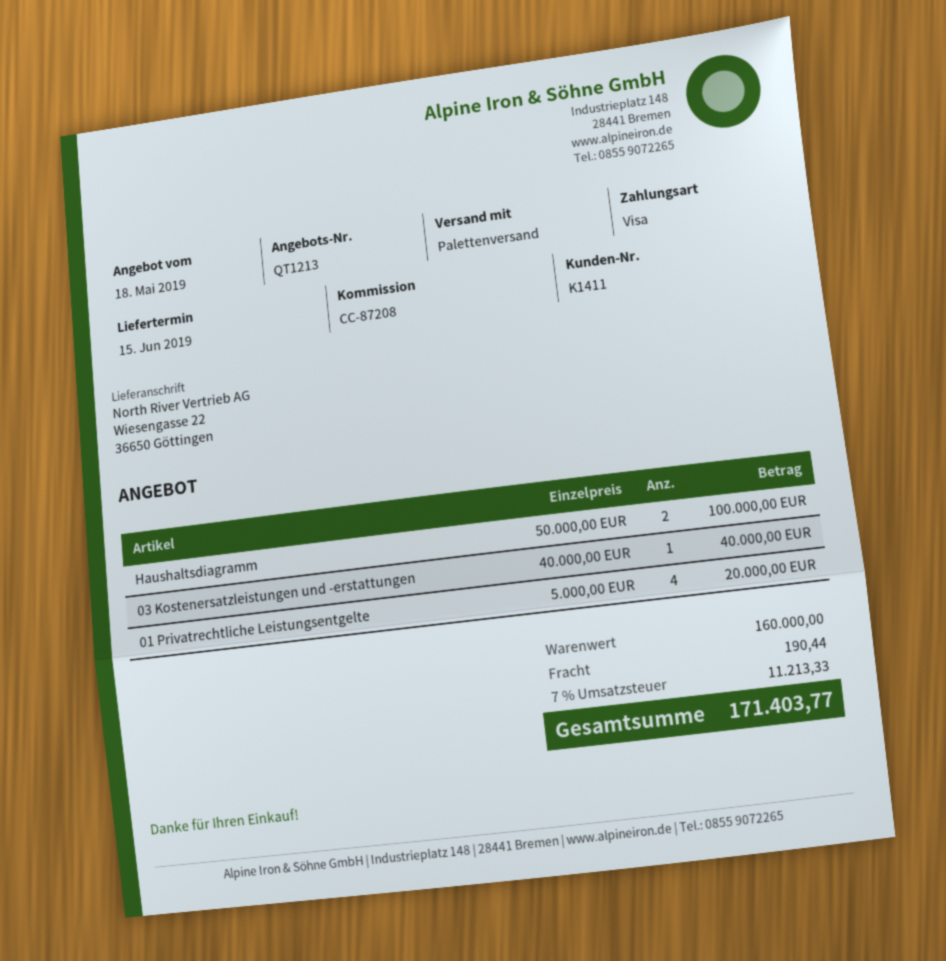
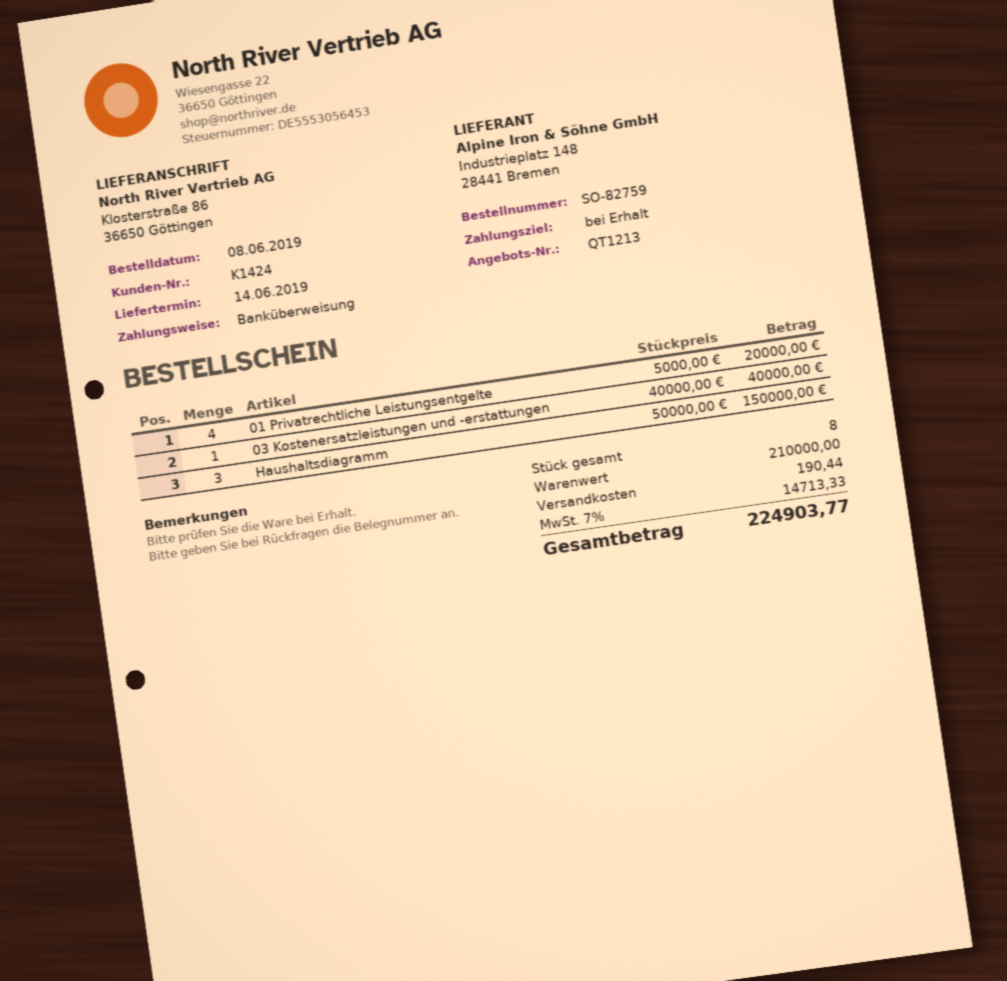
delivery date: 2019-06-15 -> 2019-06-14
customer number: K1411 -> K1424
payment method: Visa -> bank transfer
ship to: Wiesengasse 22, 36650 Göttingen -> Klosterstraße 86, 36650 Göttingen
Haushaltsdiagramm: 2 x 50000.00 = 100000.00 -> 3 x 50000.00 = 150000.00
subtotal: 160000.00 -> 210000.00
tax: 7% = 11213.33 -> 7% = 14713.33
total: 171403.77 -> 224903.77

